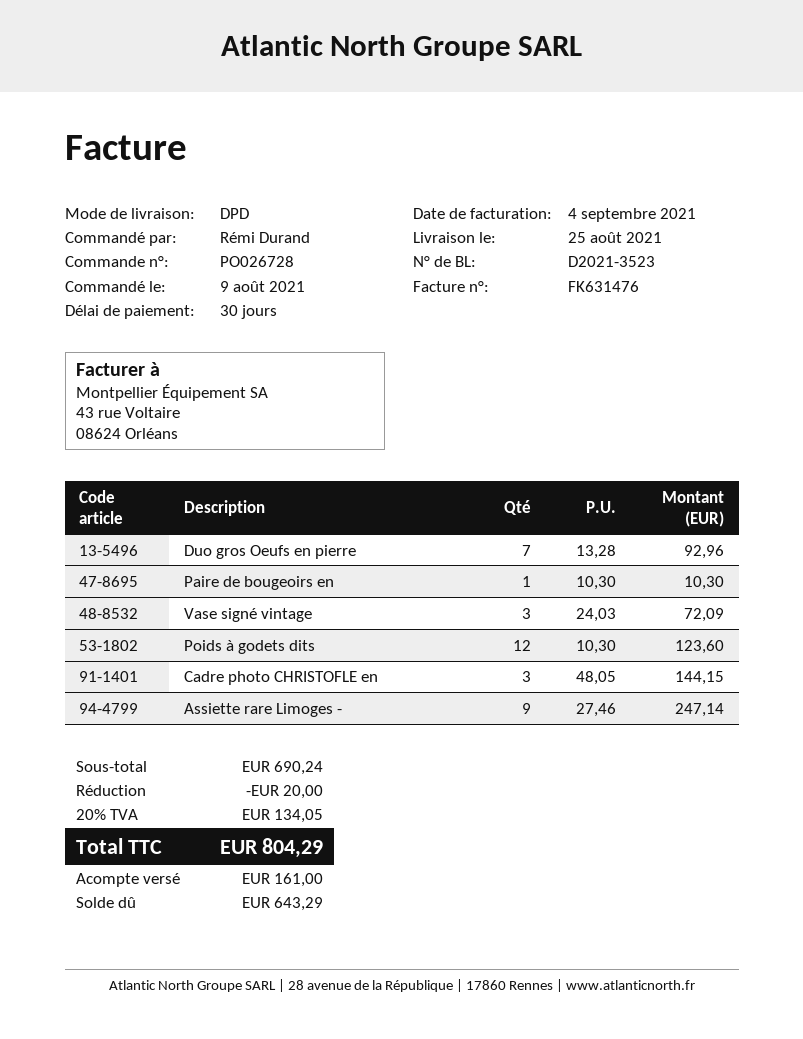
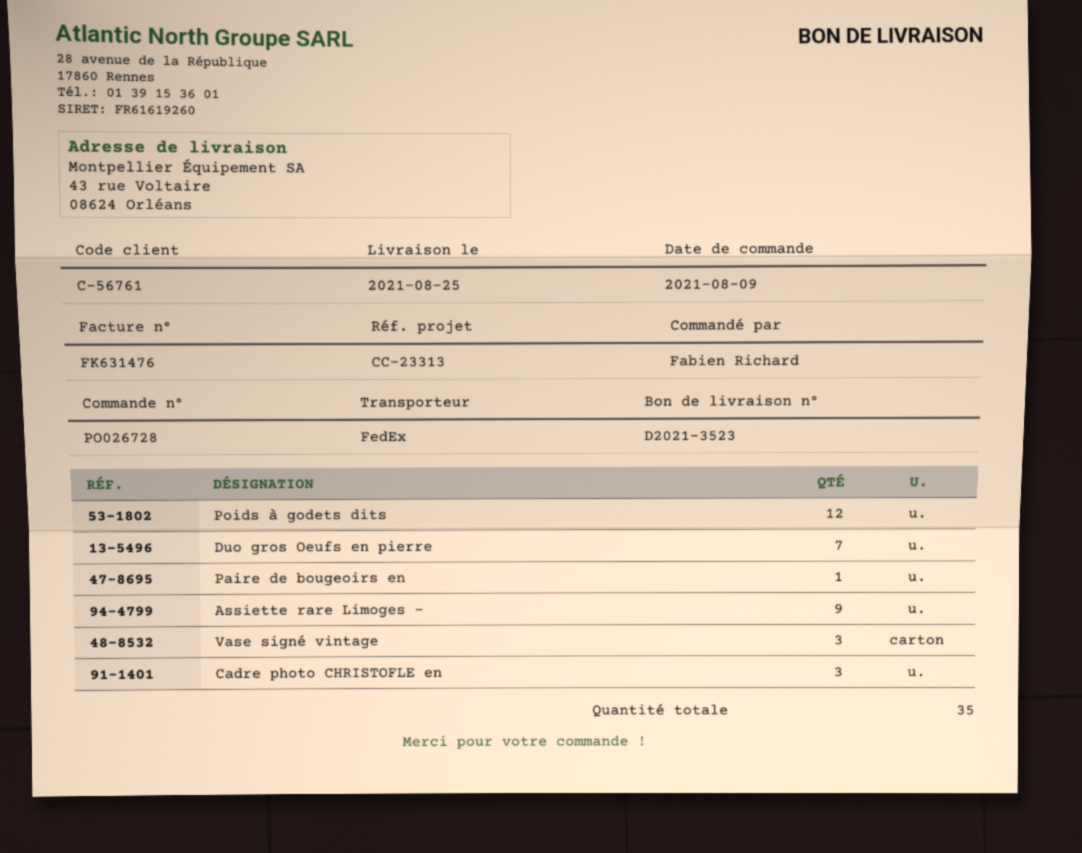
ordered by: Rémi Durand -> Fabien Richard
shipping method: DPD -> FedEx

